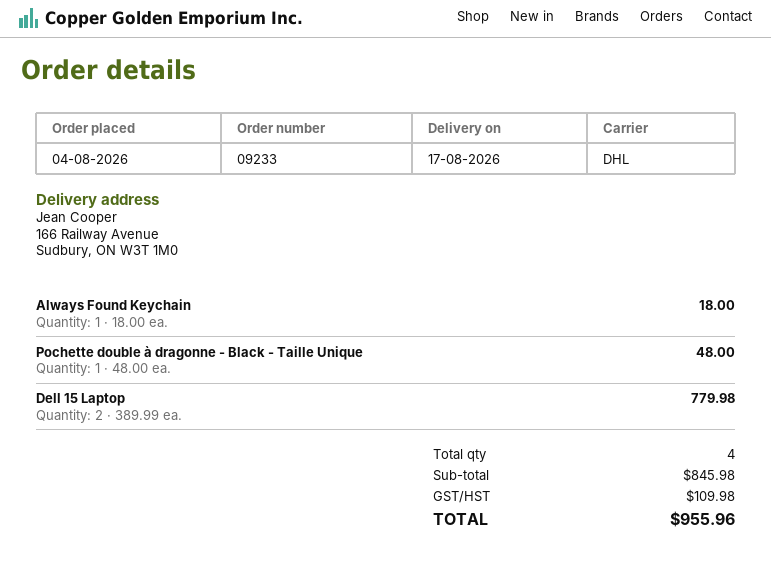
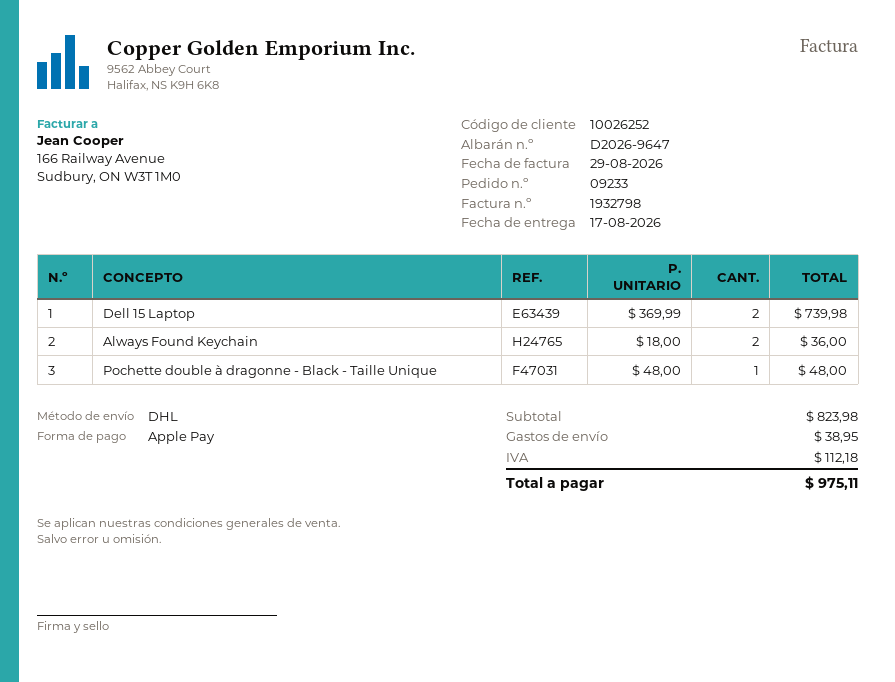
Always Found Keychain: 1 x 18.00 = 18.00 -> 2 x 18.00 = 36.00
Dell 15 Laptop: 2 x 389.99 = 779.98 -> 2 x 369.99 = 739.98
subtotal: 845.98 -> 823.98
shipping: none -> 38.95
tax: 109.98 -> 112.18
total: 955.96 -> 975.11

